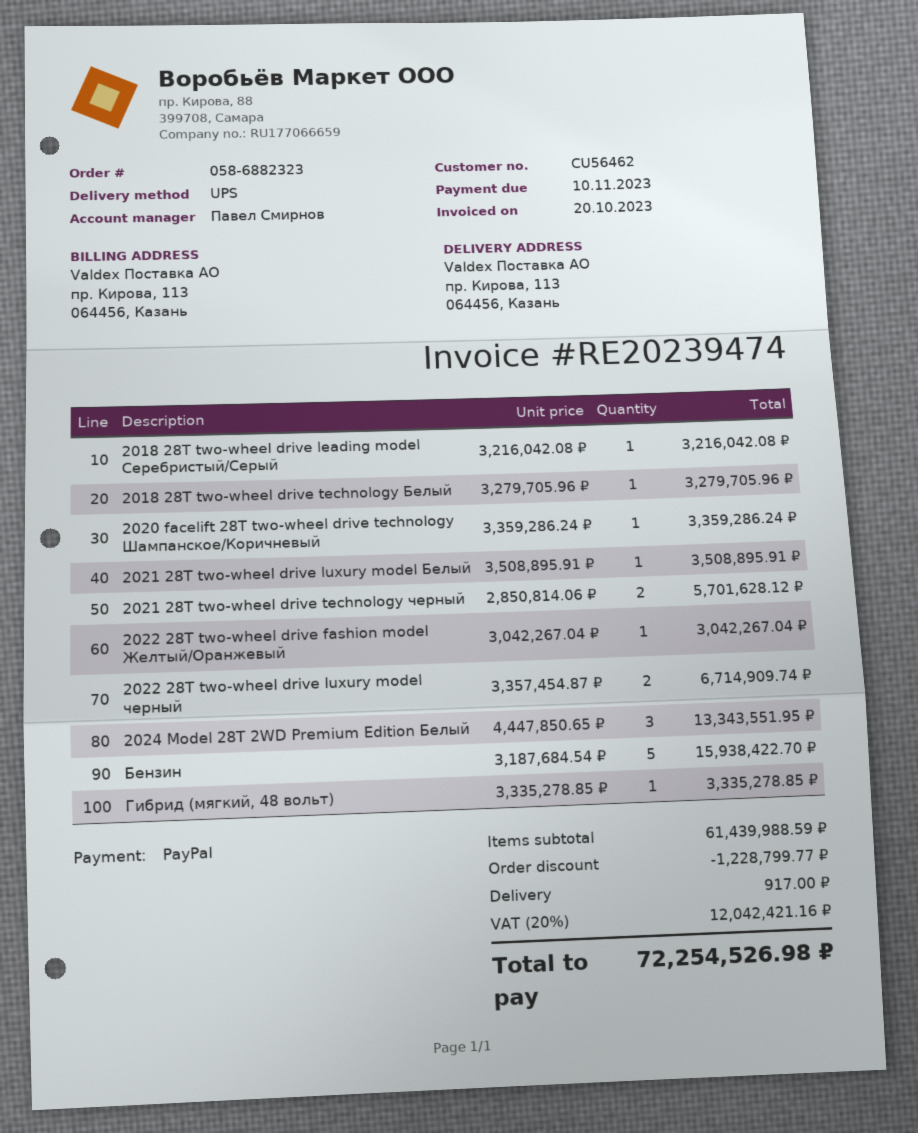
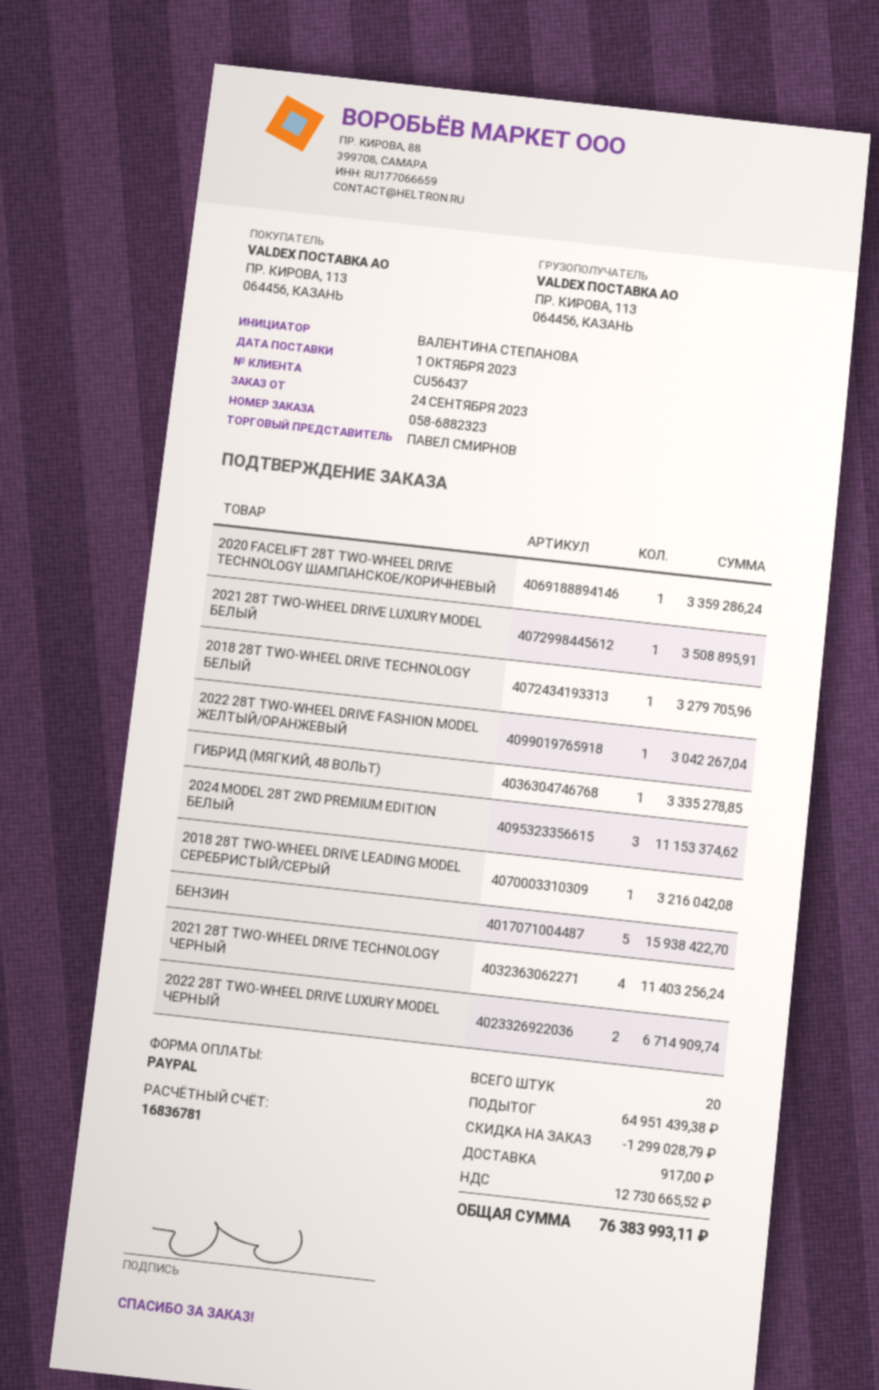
customer number: CU56462 -> CU56437
2021 28T two-wheel drive technology черный: 2 for 5701628.12 -> 4 for 11403256.24
2024 Model 28T 2WD Premium Edition Белый: 3 for 13343551.95 -> 3 for 11153374.62
subtotal: 61439988.59 -> 64951439.38
discount: 1228799.77 -> 1299028.79
tax: 12042421.16 -> 12730665.52
total: 72254526.98 -> 76383993.11

